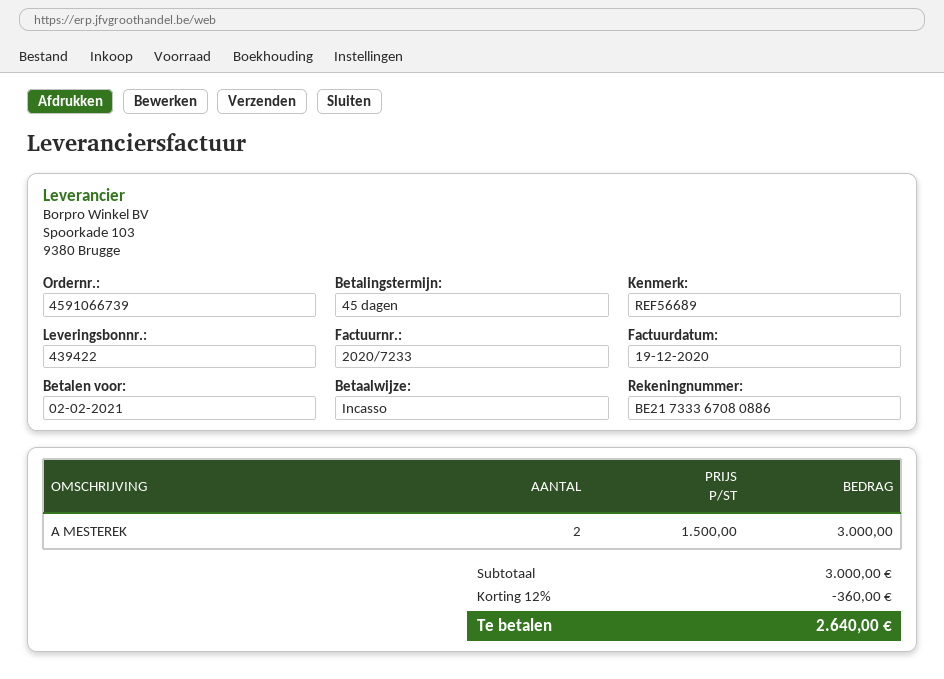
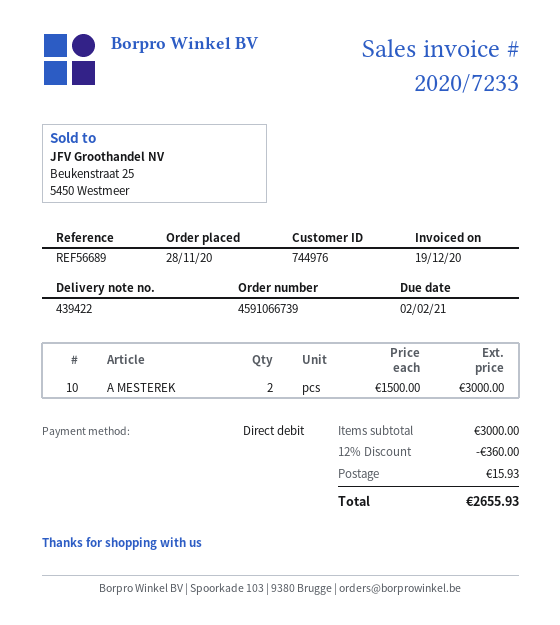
shipping: none -> 15.93
total: 2640.00 -> 2655.93

